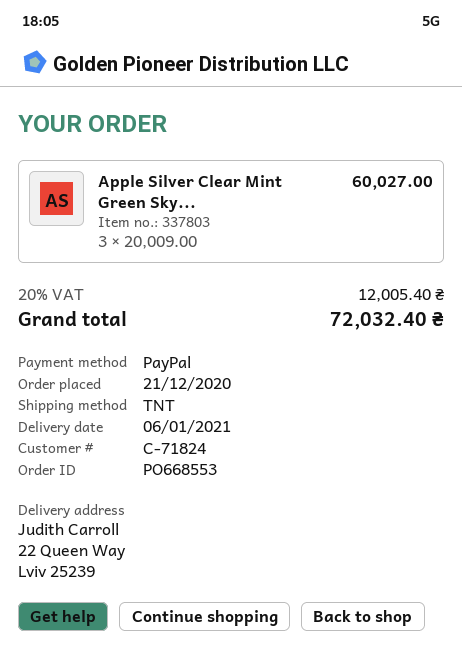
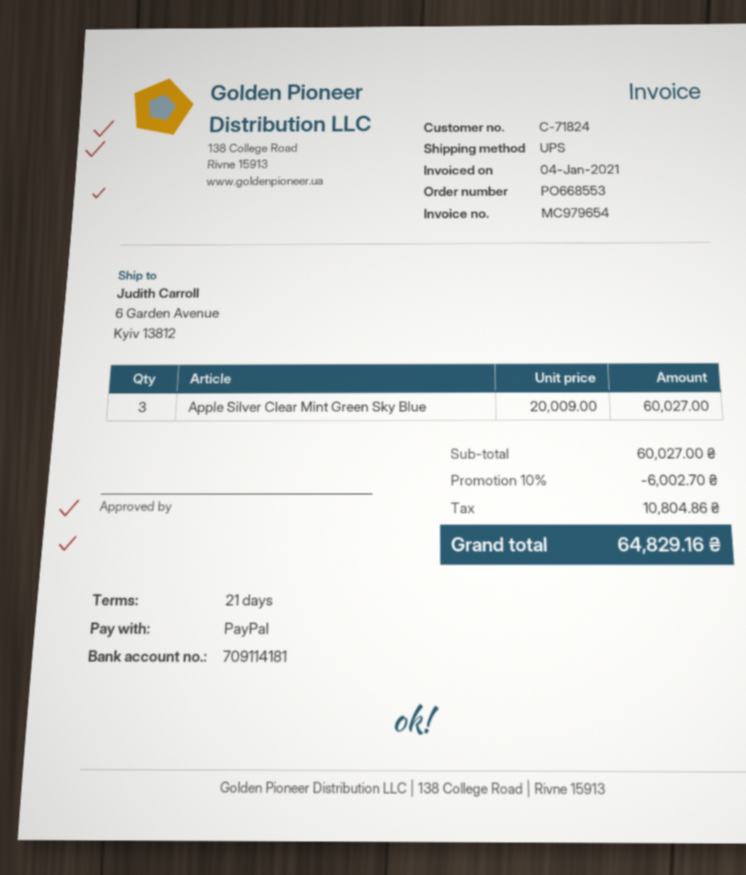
shipping method: TNT -> UPS
ship to: 22 Queen Way, Lviv 25239 -> 6 Garden Avenue, Kyiv 13812
discount: none -> 10% = 6002.70
tax: 12005.40 -> 10804.86
total: 72032.40 -> 64829.16

